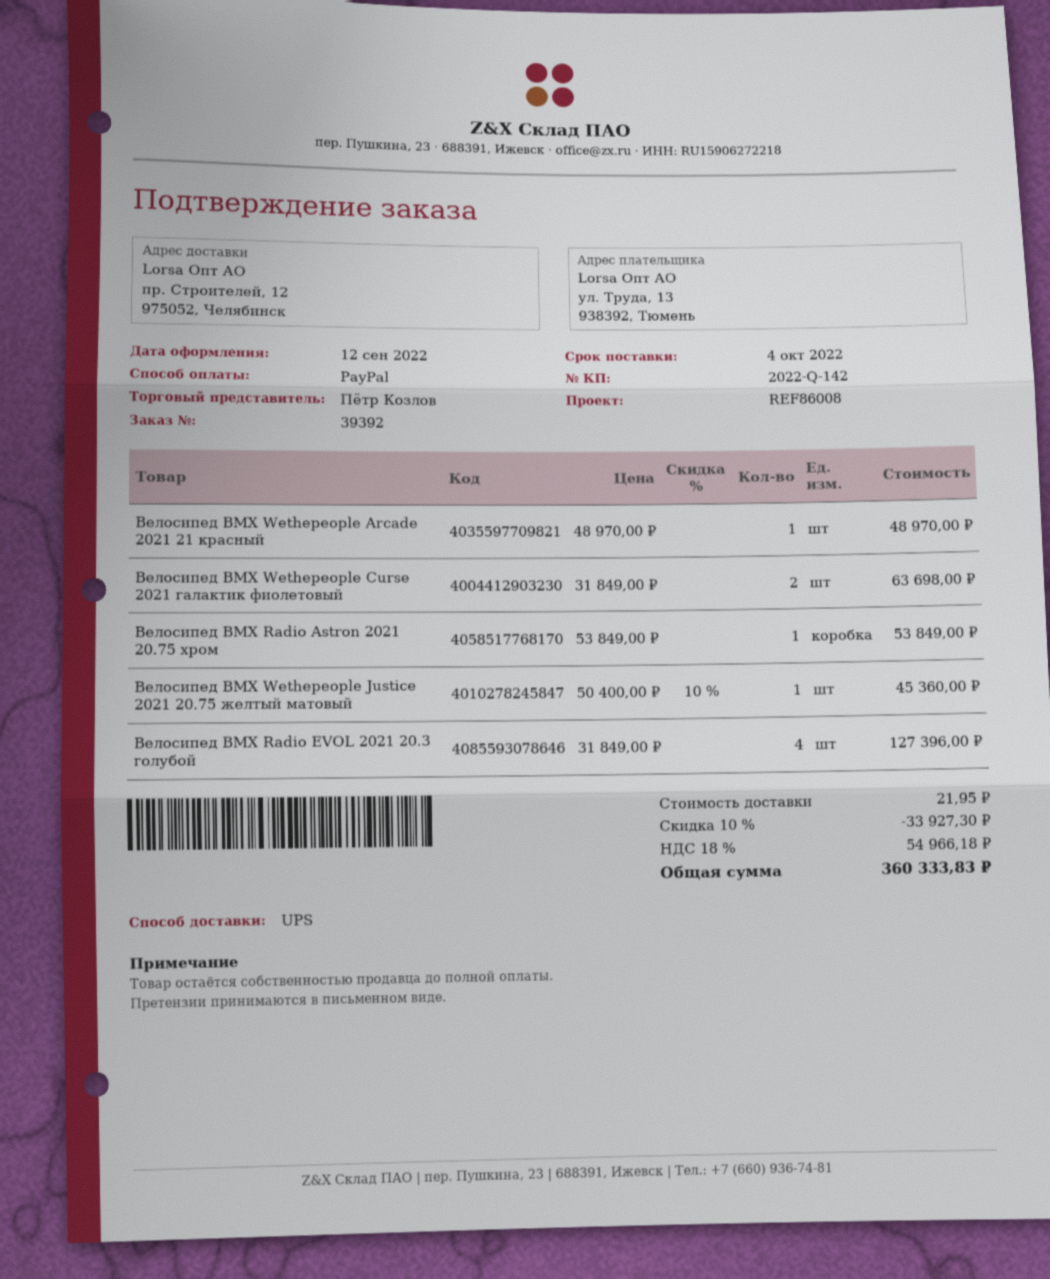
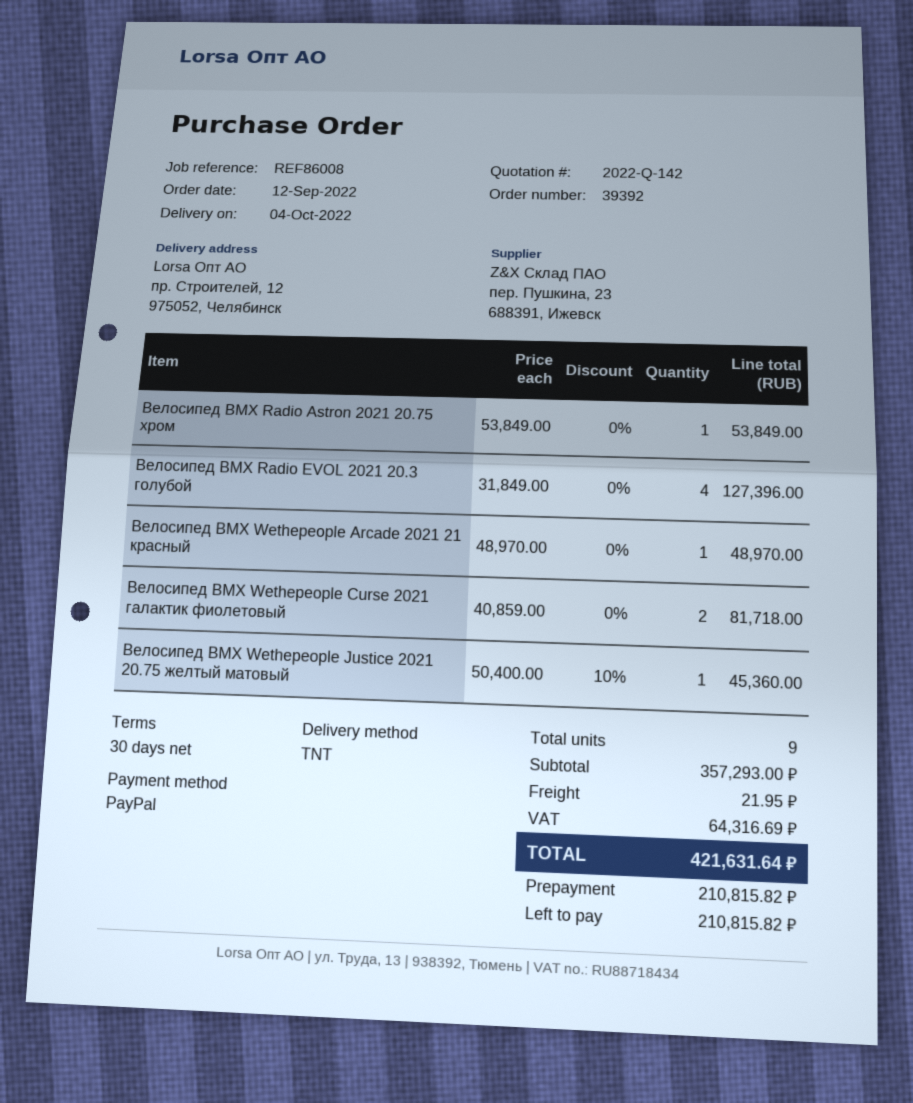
shipping method: UPS -> TNT
Велосипед BMX Wethepeople Curse 2021 галактик фиолетовый: 2 x 31849.00 = 63698.00 -> 2 x 40859.00 = 81718.00
discount: 10% = 33927.30 -> none
tax: 54966.18 -> 64316.69
total: 360333.83 -> 421631.64

